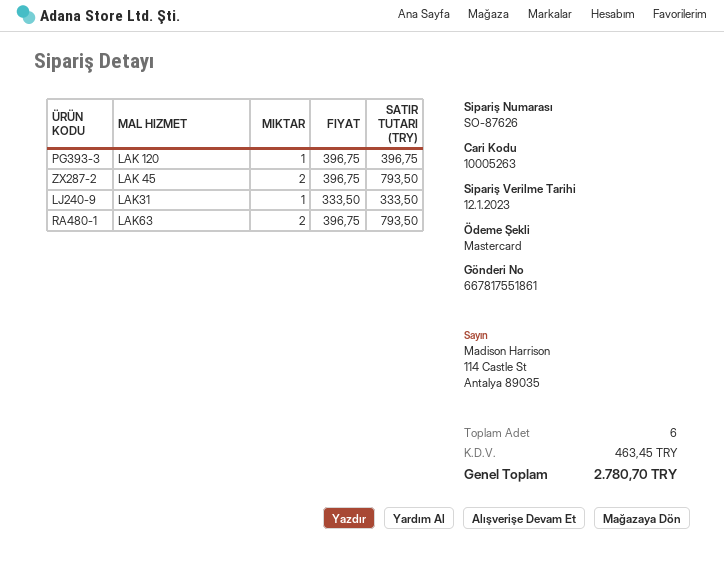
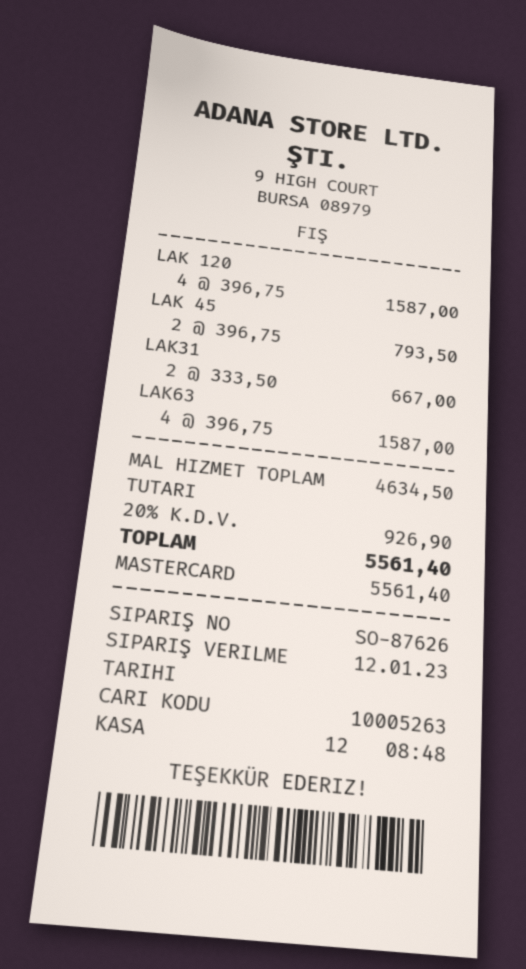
LAK 120: 1 x 396.75 = 396.75 -> 4 x 396.75 = 1587.00
LAK31: 1 x 333.50 = 333.50 -> 2 x 333.50 = 667.00
LAK63: 2 x 396.75 = 793.50 -> 4 x 396.75 = 1587.00
tax: 463.45 -> 926.90
total: 2780.70 -> 5561.40

